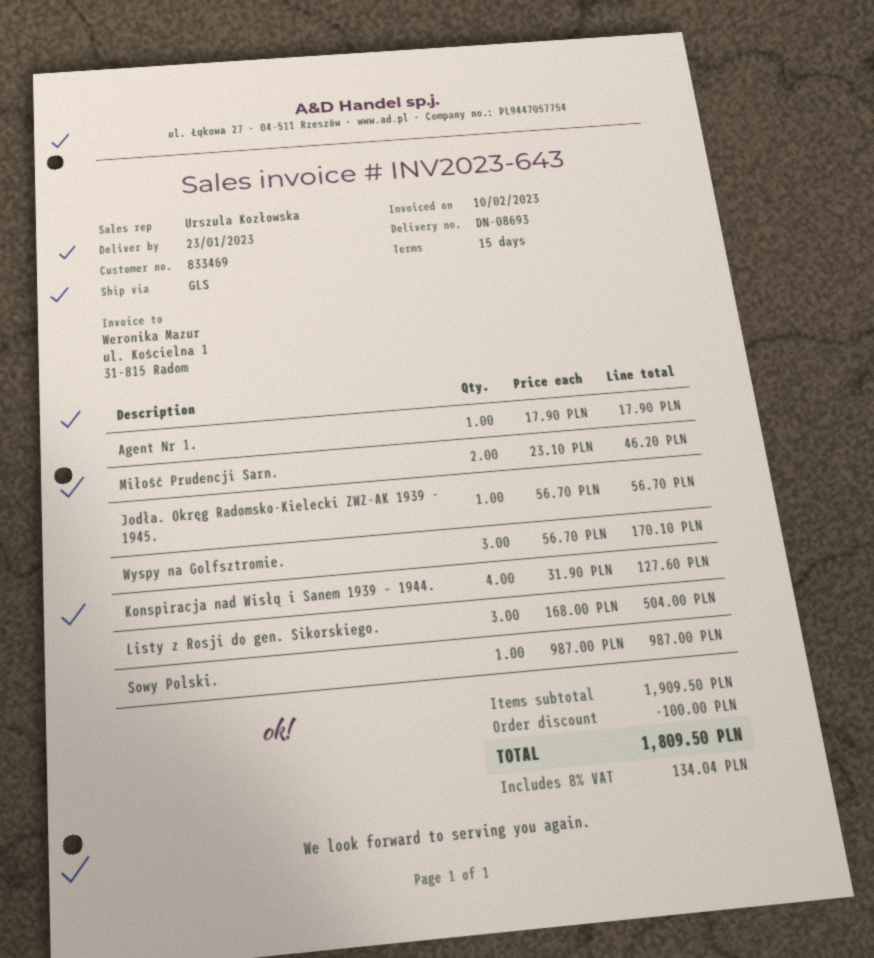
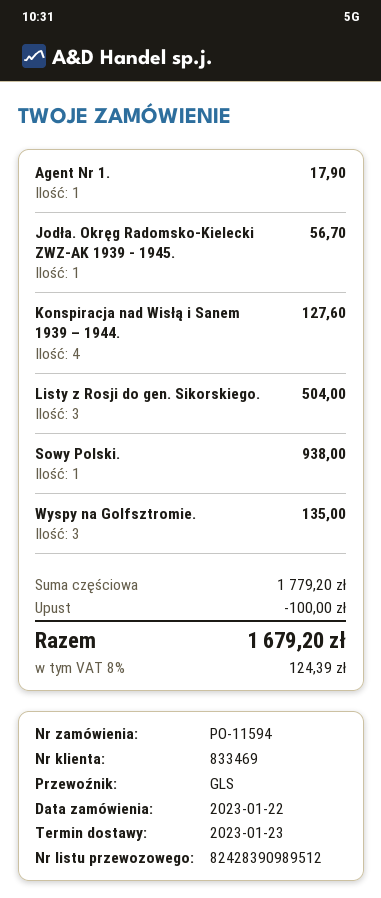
Miłość Prudencji Sarn.: 2 for 46.20 -> none
Wyspy na Golfsztromie.: 3 for 170.10 -> 3 for 135.00
Sowy Polski.: 1 for 987.00 -> 1 for 938.00
subtotal: 1909.50 -> 1779.20
tax: 8% = 134.04 -> 8% = 124.39
total: 1809.50 -> 1679.20

